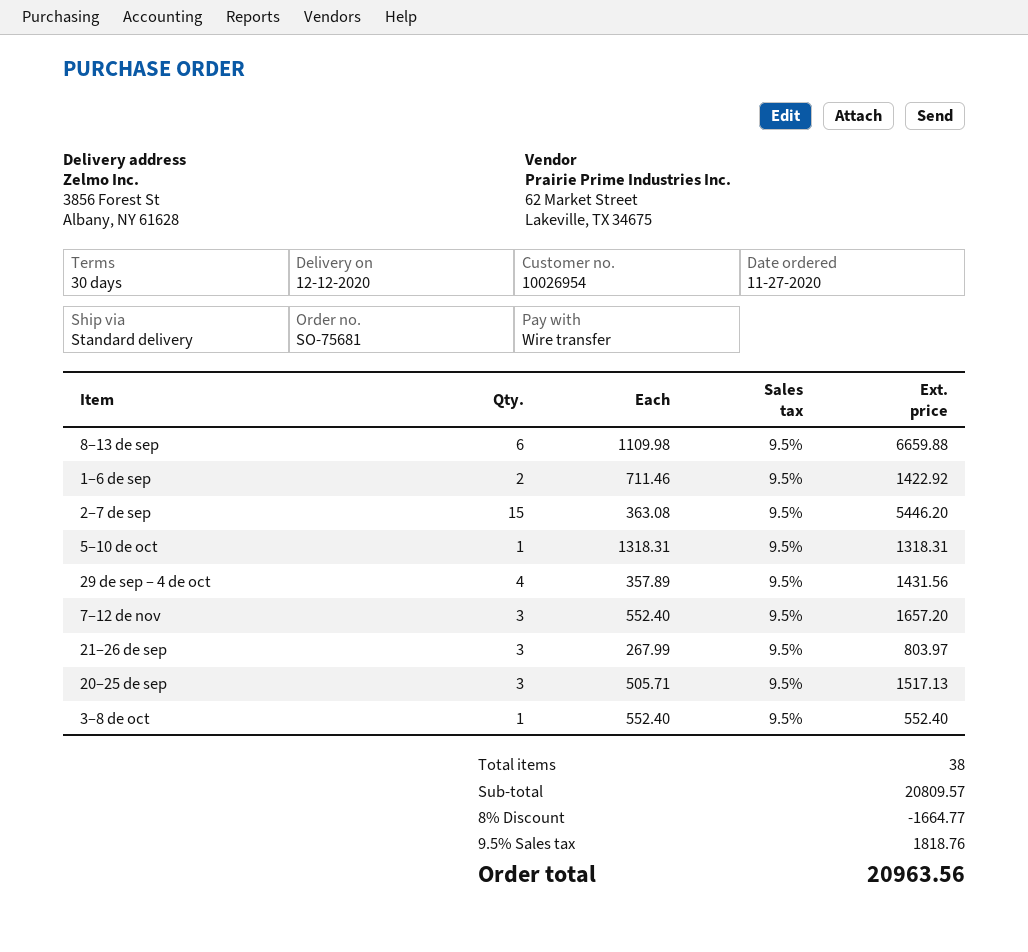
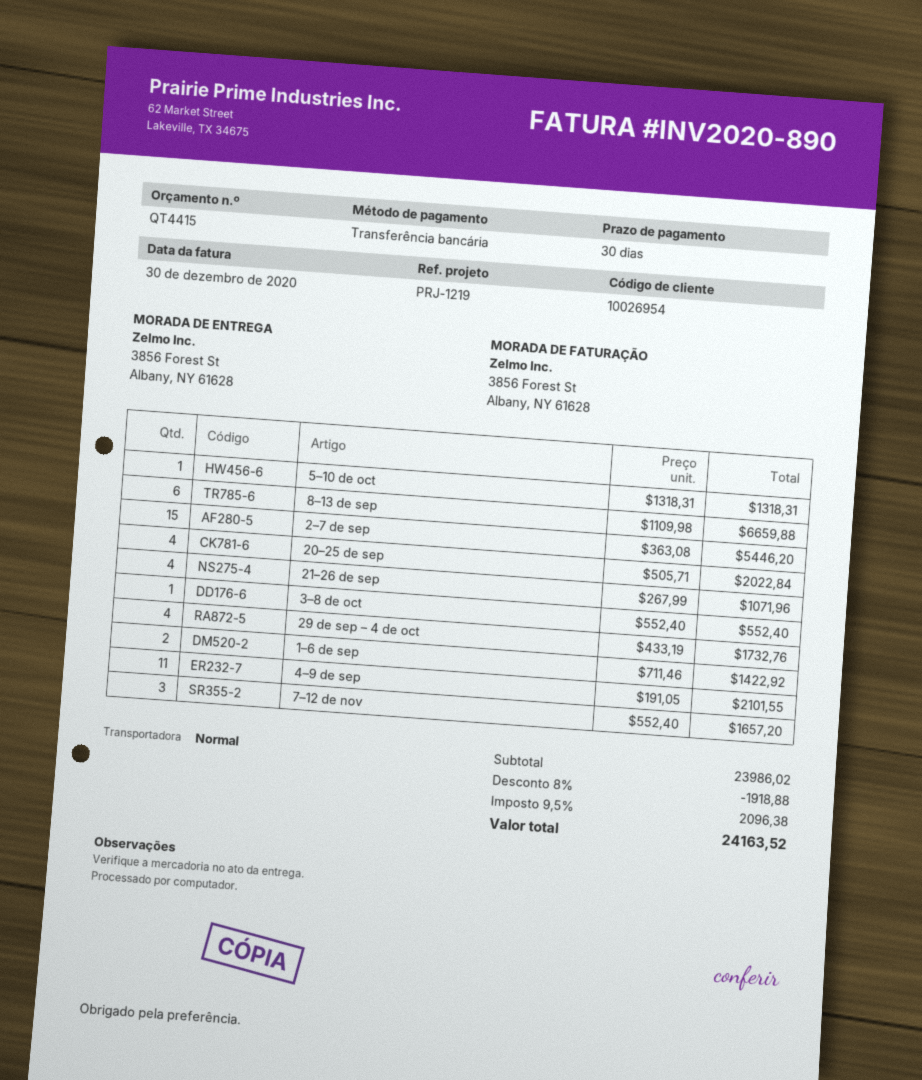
29 de sep – 4 de oct: 4 x 357.89 = 1431.56 -> 4 x 433.19 = 1732.76
21–26 de sep: 3 x 267.99 = 803.97 -> 4 x 267.99 = 1071.96
20–25 de sep: 3 x 505.71 = 1517.13 -> 4 x 505.71 = 2022.84
4–9 de sep: none -> 11 x 191.05 = 2101.55
subtotal: 20809.57 -> 23986.02
discount: 8% = 1664.77 -> 8% = 1918.88
tax: 9.5% = 1818.76 -> 9.5% = 2096.38
total: 20963.56 -> 24163.52

